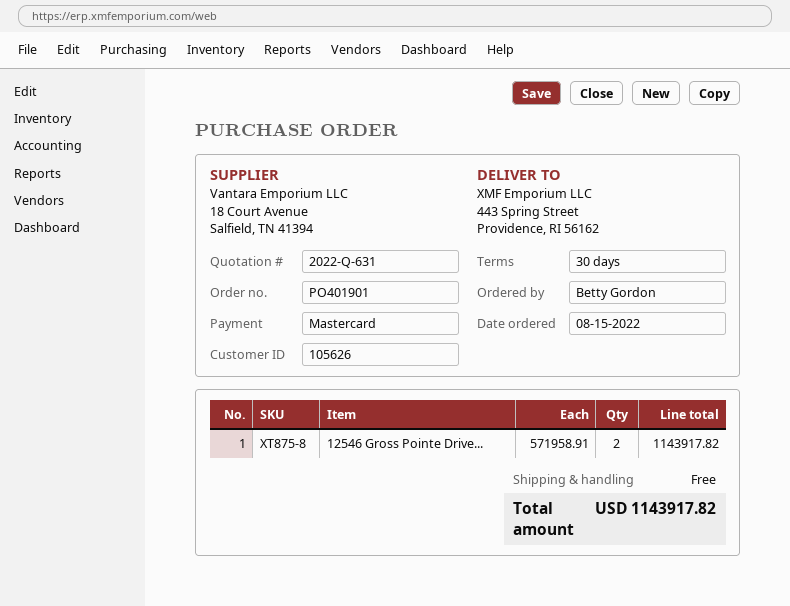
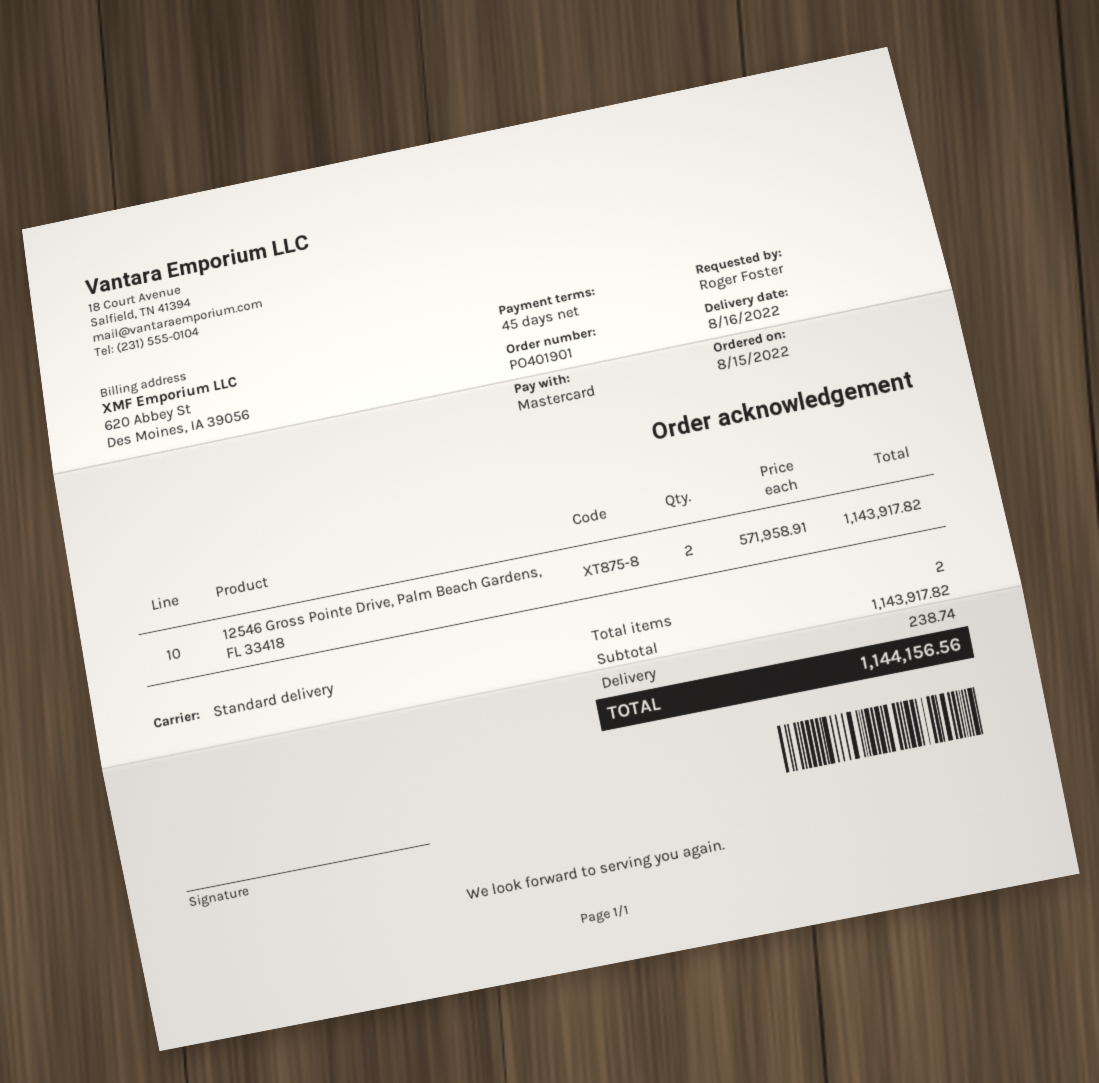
payment terms: 30 days -> 45 days
ordered by: Betty Gordon -> Roger Foster
shipping: 0.00 -> 238.74
total: 1143917.82 -> 1144156.56

